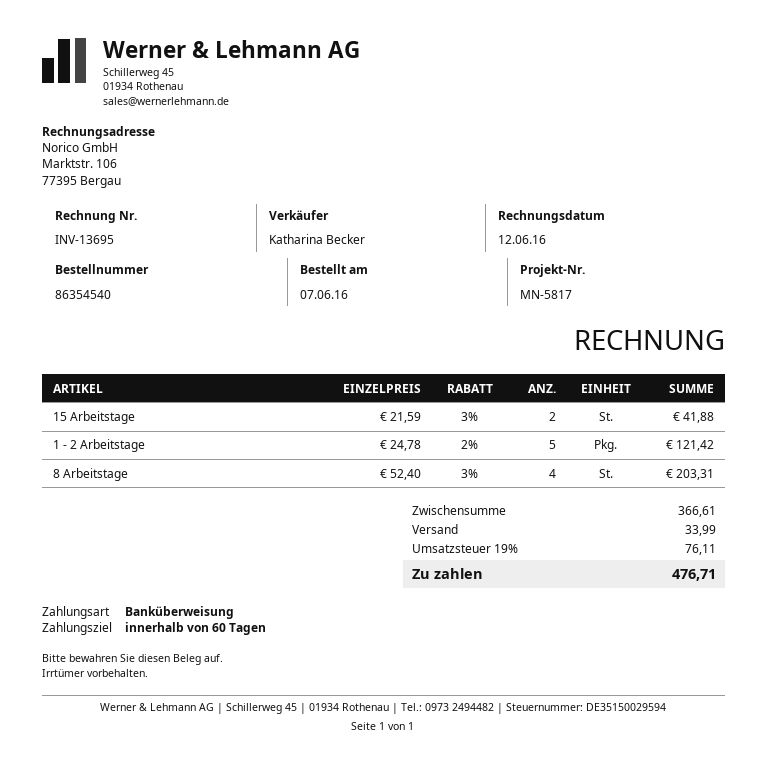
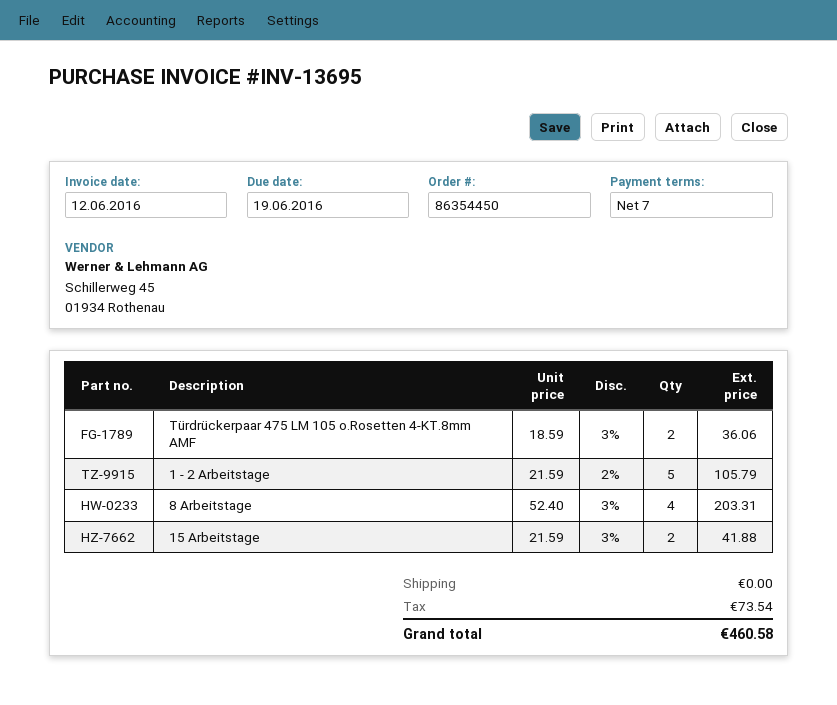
order number: 86354540 -> 86354450
payment terms: 60 days -> 7 days
1 - 2 Arbeitstage: 5 x 24.78 - 2% = 121.42 -> 5 x 21.59 - 2% = 105.79
Türdrückerpaar 475 LM 105 o.Rosetten 4-KT.8mm AMF: none -> 2 x 18.59 - 3% = 36.06
shipping: 33.99 -> 0.00
tax: 76.11 -> 73.54
total: 476.71 -> 460.58

